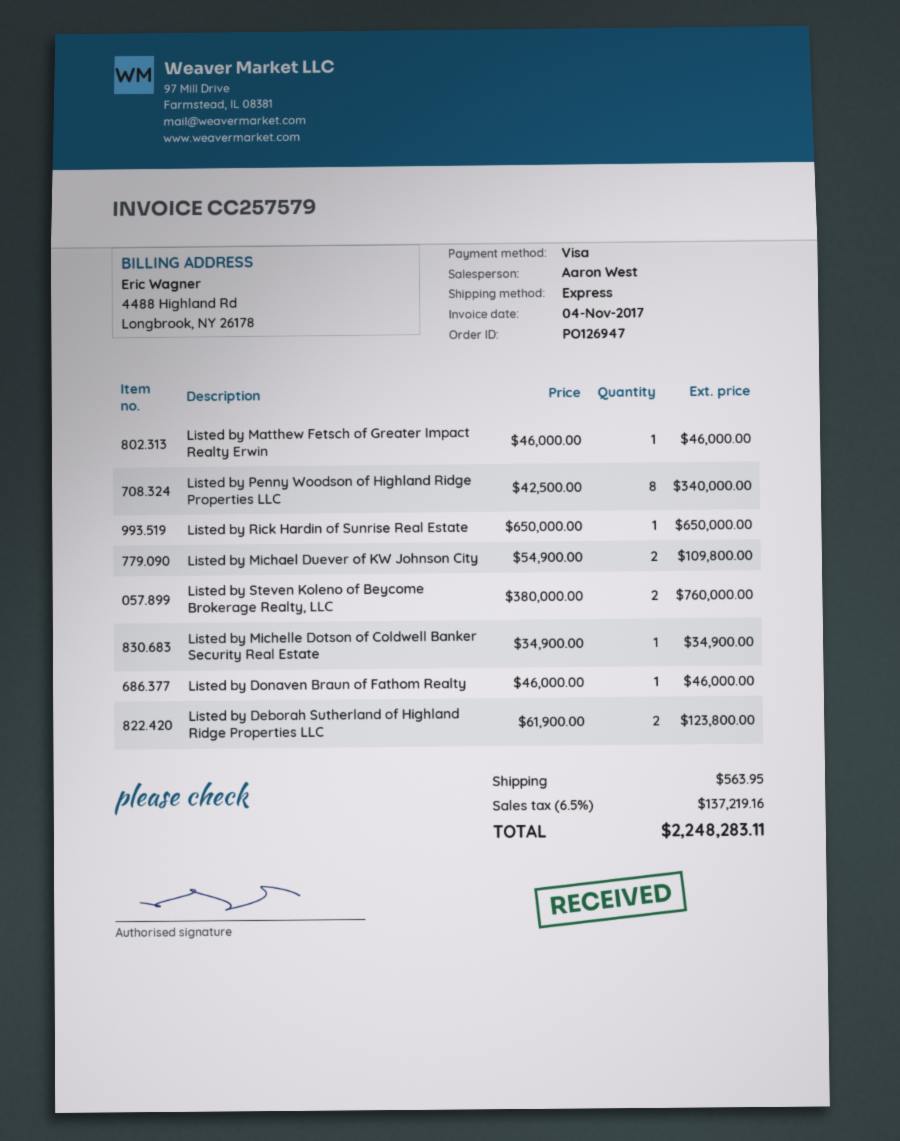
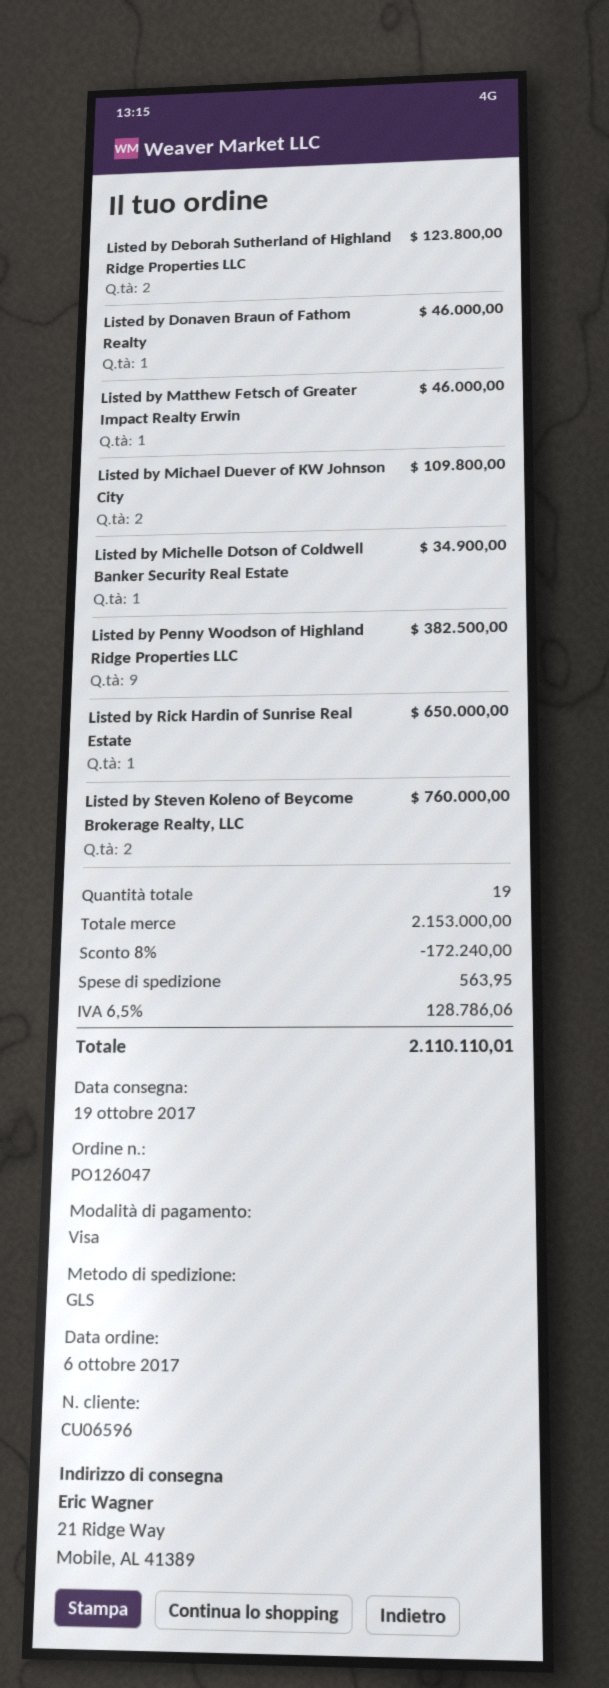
order number: PO126947 -> PO126047
shipping method: express -> GLS
Listed by Penny Woodson of Highland Ridge Properties LLC: 8 for 340000.00 -> 9 for 382500.00
discount: none -> 8% = 172240.00
tax: 6.5% = 137219.16 -> 6.5% = 128786.06
total: 2248283.11 -> 2110110.01

